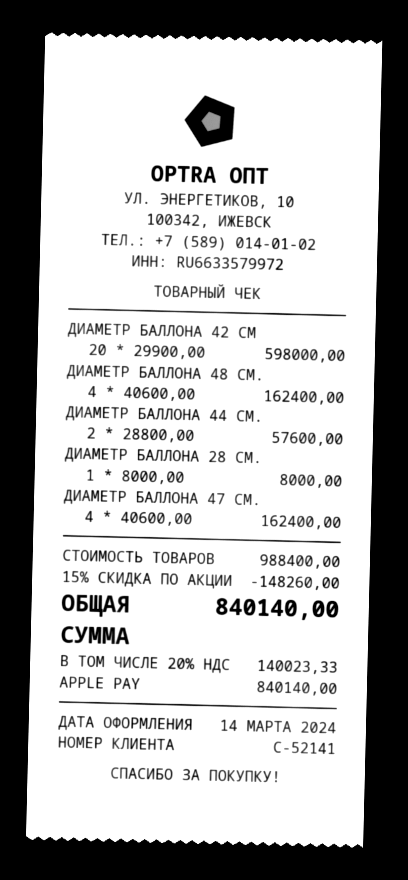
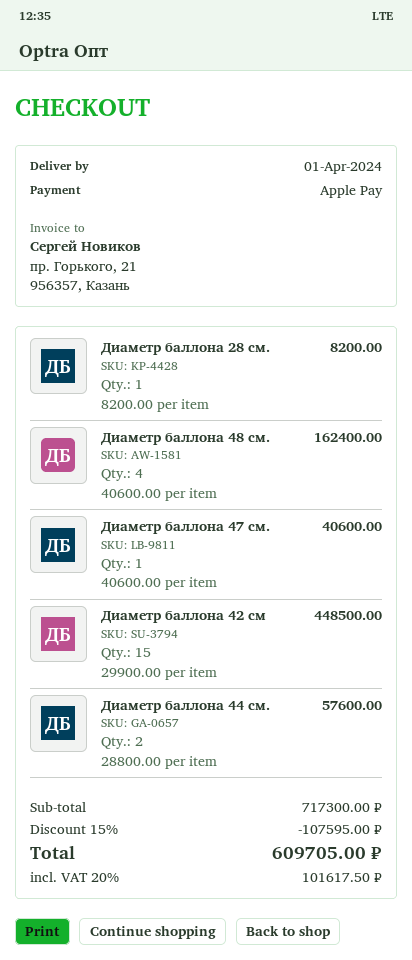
ДИАМЕТР БАЛЛОНА 42 СМ: 20 x 29900.00 = 598000.00 -> 15 x 29900.00 = 448500.00
ДИАМЕТР БАЛЛОНА 28 СМ.: 1 x 8000.00 = 8000.00 -> 1 x 8200.00 = 8200.00
ДИАМЕТР БАЛЛОНА 47 СМ.: 4 x 40600.00 = 162400.00 -> 1 x 40600.00 = 40600.00
subtotal: 988400.00 -> 717300.00
discount: 15% = 148260.00 -> 15% = 107595.00
tax: 20% = 140023.33 -> 20% = 101617.50
total: 840140.00 -> 609705.00

